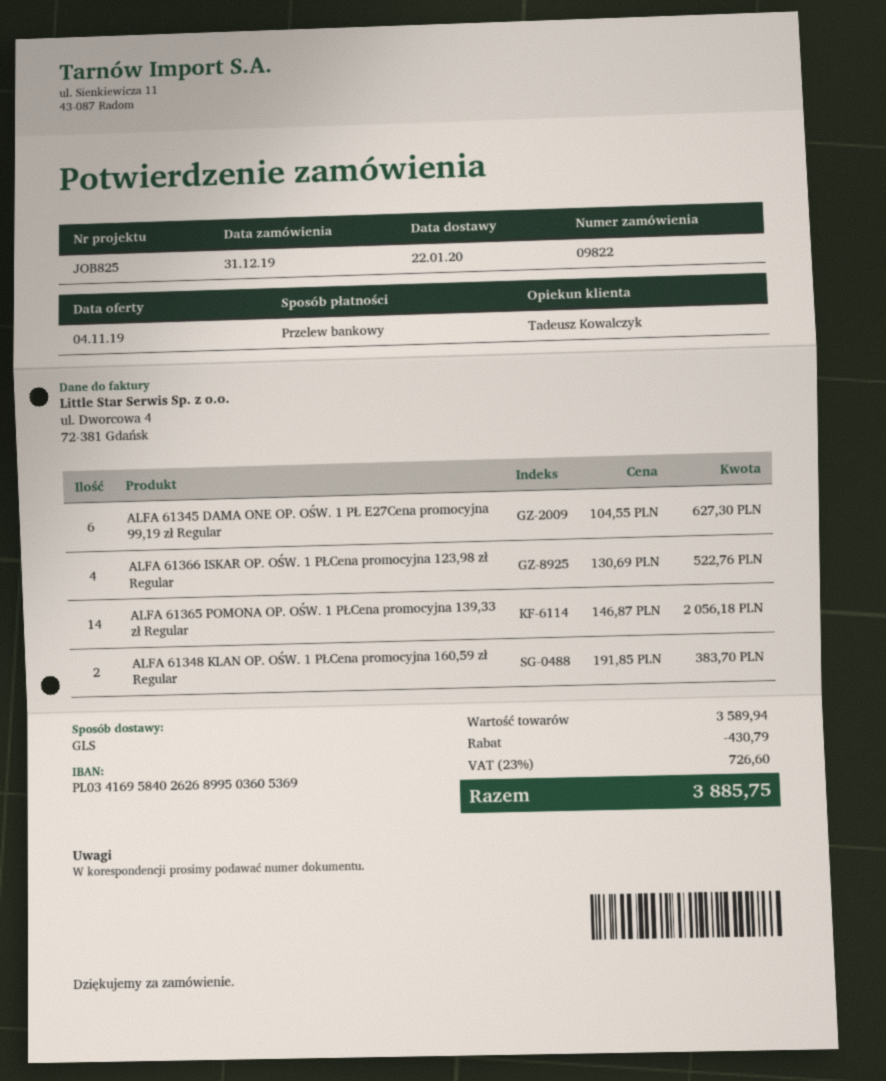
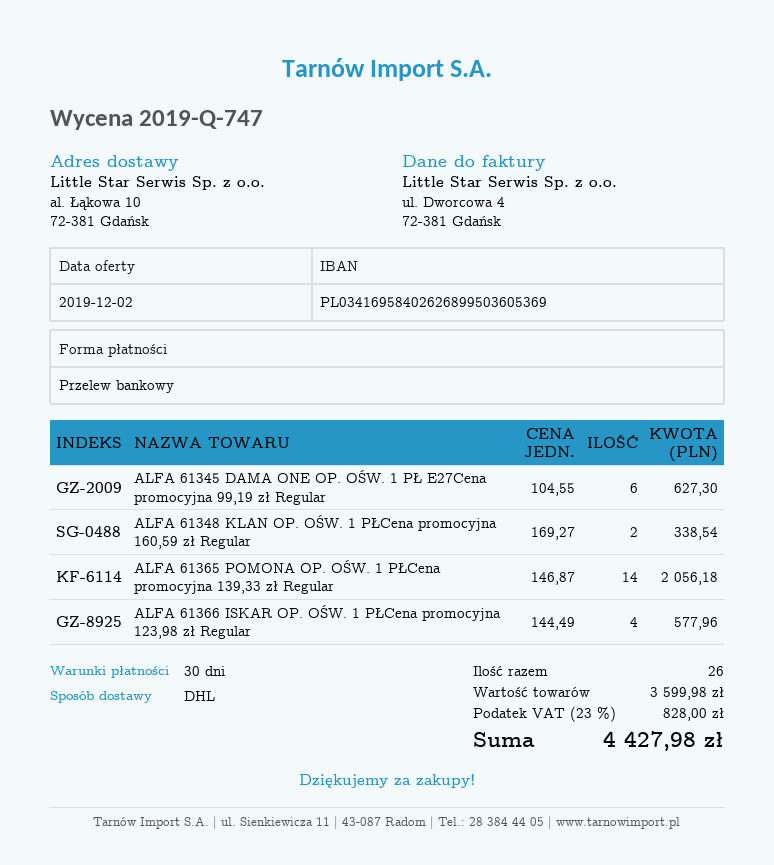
quote date: 2019-11-04 -> 2019-12-02
shipping method: GLS -> DHL
ALFA 61366 ISKAR OP. OŚW. 1 PŁCena promocyjna 123,98 zł Regular: 4 x 130.69 = 522.76 -> 4 x 144.49 = 577.96
ALFA 61348 KLAN OP. OŚW. 1 PŁCena promocyjna 160,59 zł Regular: 2 x 191.85 = 383.70 -> 2 x 169.27 = 338.54
subtotal: 3589.94 -> 3599.98
discount: 430.79 -> none
tax: 23% = 726.60 -> 23% = 828.00
total: 3885.75 -> 4427.98

